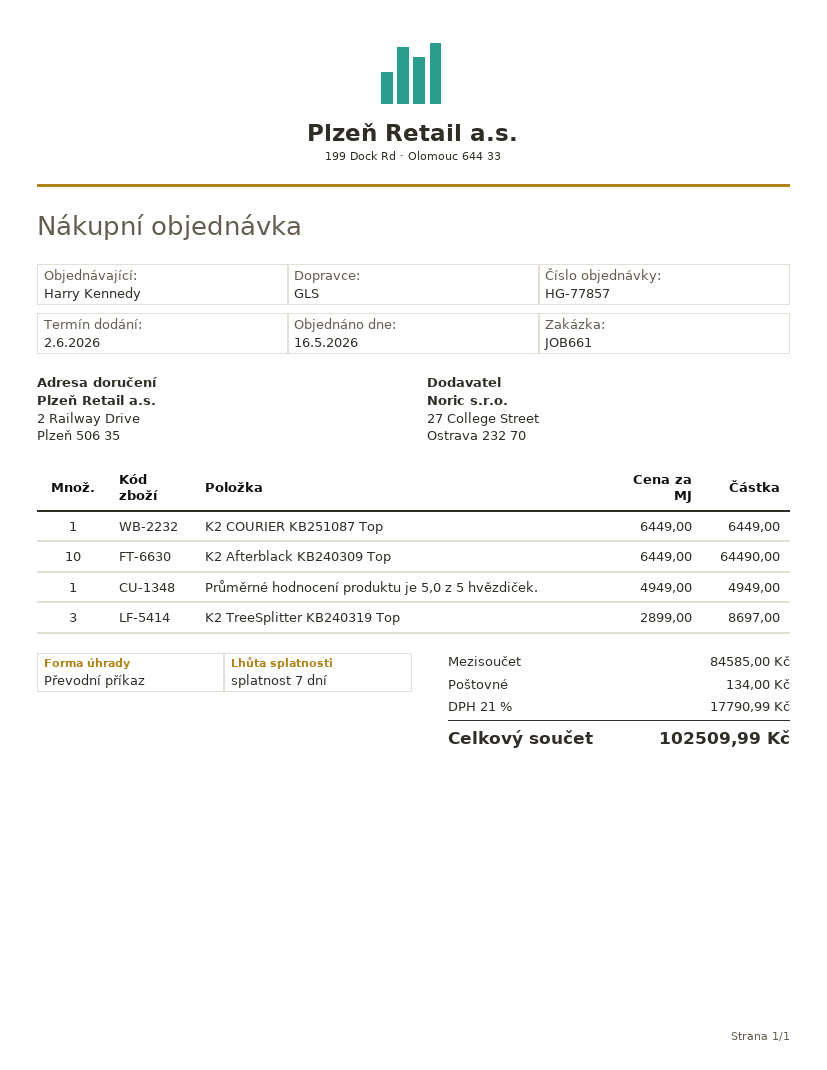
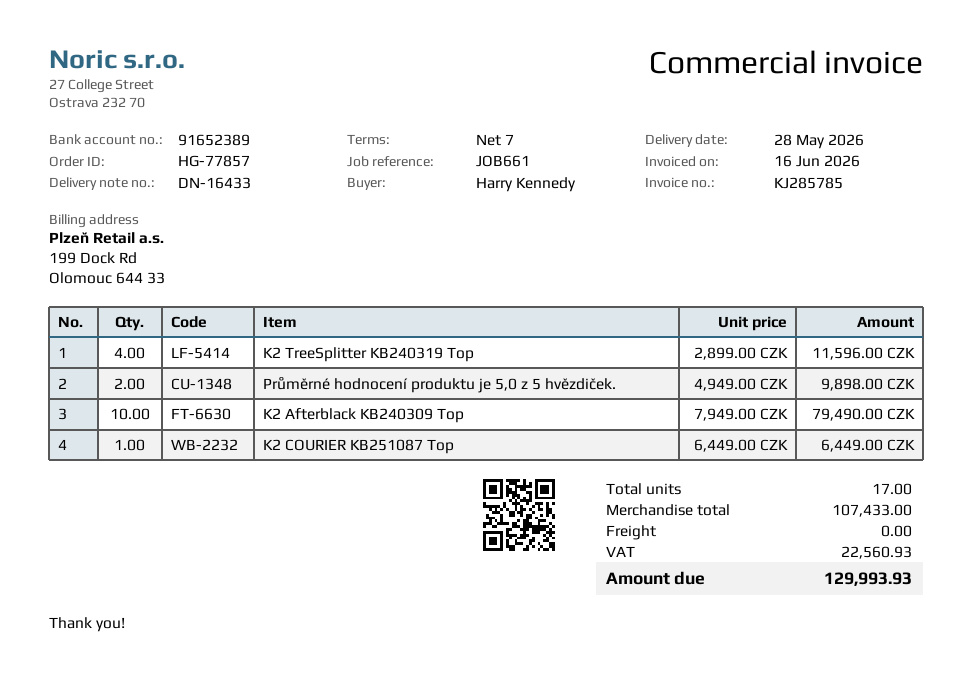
delivery date: 2026-06-02 -> 2026-05-28
K2 Afterblack KB240309 Top: 10 x 6449.00 = 64490.00 -> 10 x 7949.00 = 79490.00
Průměrné hodnocení produktu je 5,0 z 5 hvězdiček.: 1 x 4949.00 = 4949.00 -> 2 x 4949.00 = 9898.00
K2 TreeSplitter KB240319 Top: 3 x 2899.00 = 8697.00 -> 4 x 2899.00 = 11596.00
subtotal: 84585.00 -> 107433.00
shipping: 134.00 -> 0.00
tax: 17790.99 -> 22560.93
total: 102509.99 -> 129993.93

